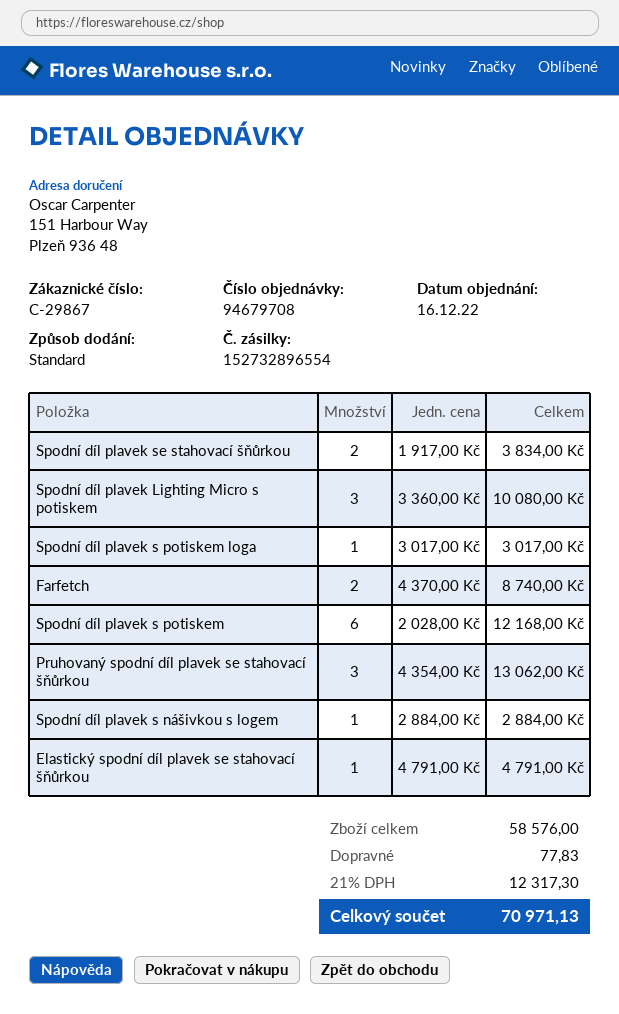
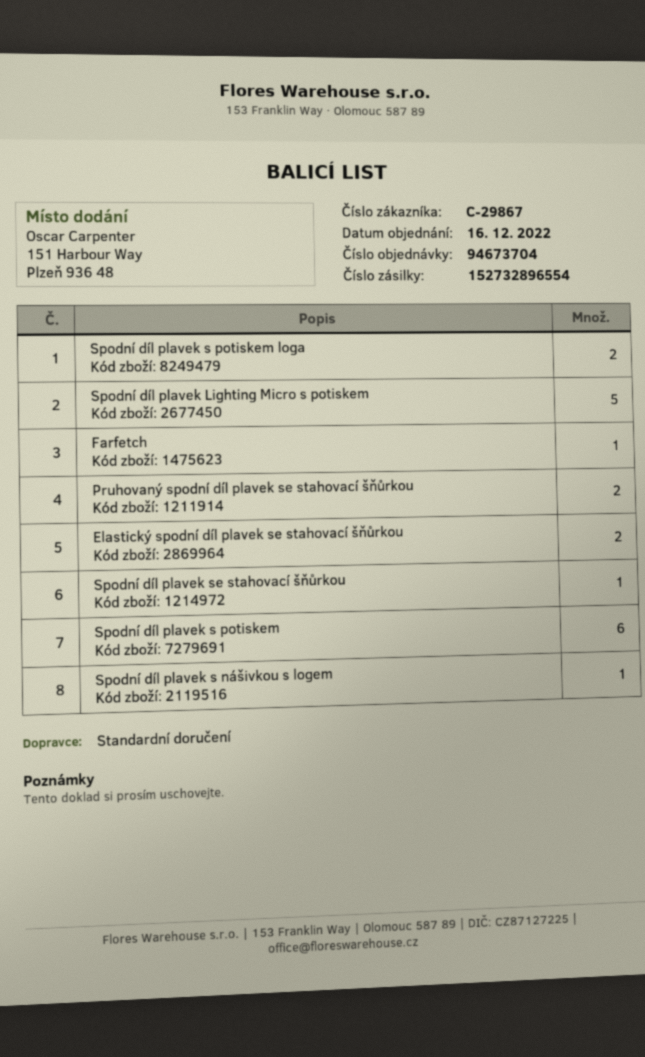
order number: 94679708 -> 94673704
Spodní díl plavek se stahovací šňůrkou: 2 -> 1
Spodní díl plavek Lighting Micro s potiskem: 3 -> 5
Spodní díl plavek s potiskem loga: 1 -> 2
Farfetch: 2 -> 1
Pruhovaný spodní díl plavek se stahovací šňůrkou: 3 -> 2
Elastický spodní díl plavek se stahovací šňůrkou: 1 -> 2

